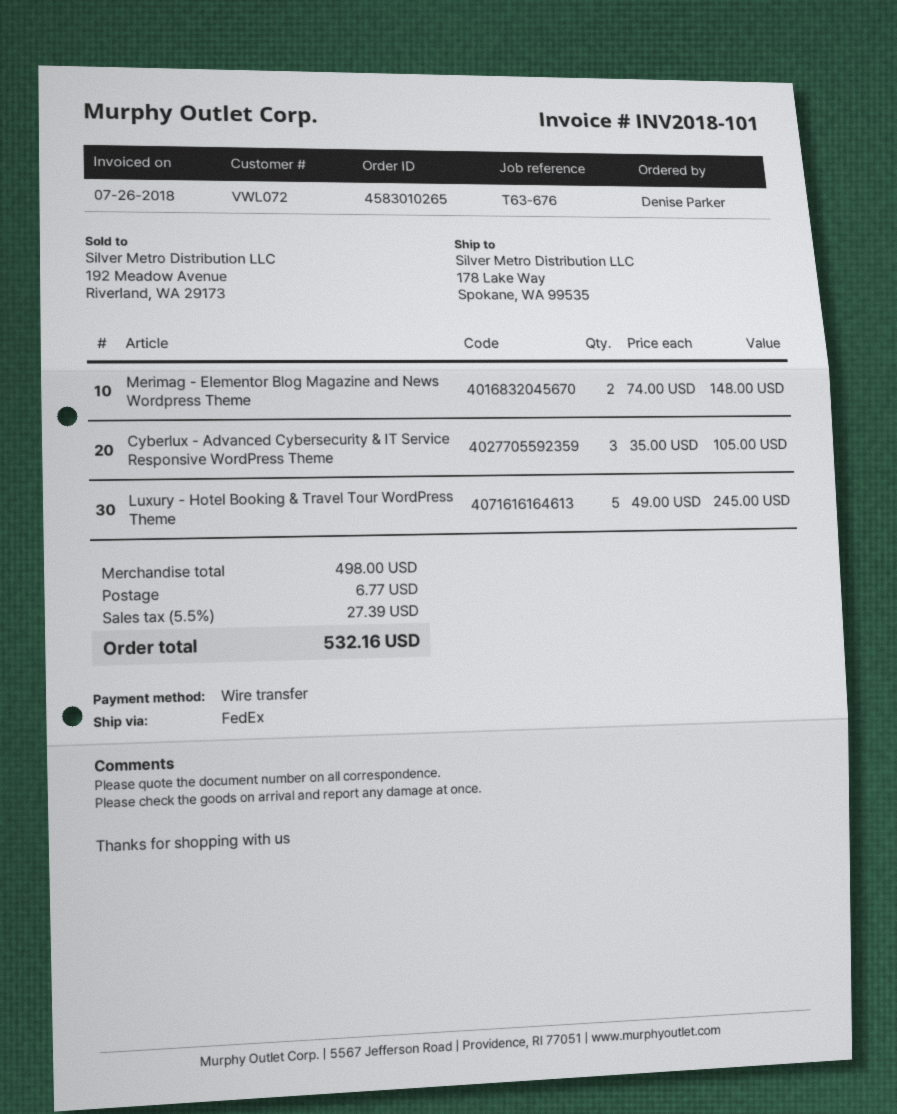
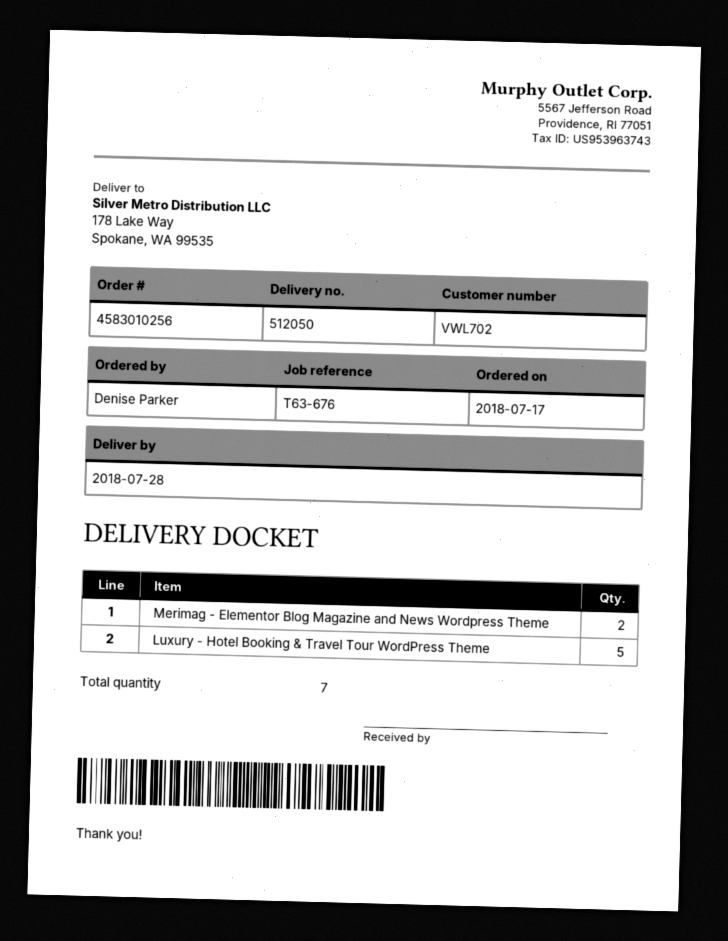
order number: 4583010265 -> 4583010256
customer number: VWL072 -> VWL702
Cyberlux - Advanced Cybersecurity & IT Service Responsive WordPress Theme: 3 -> none

